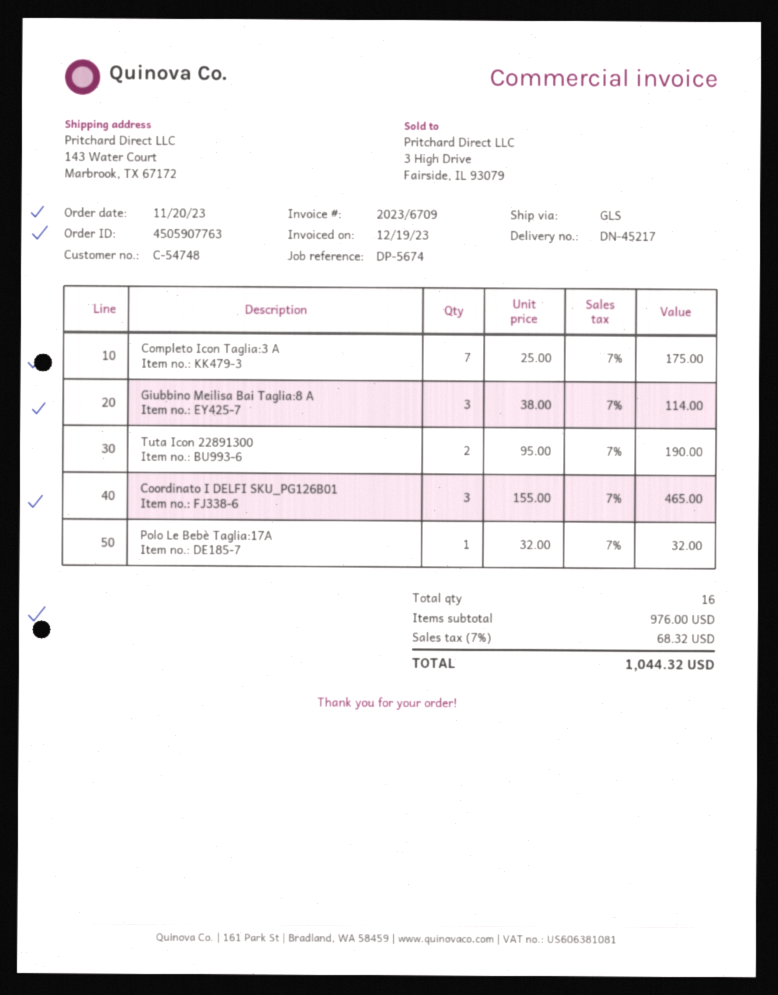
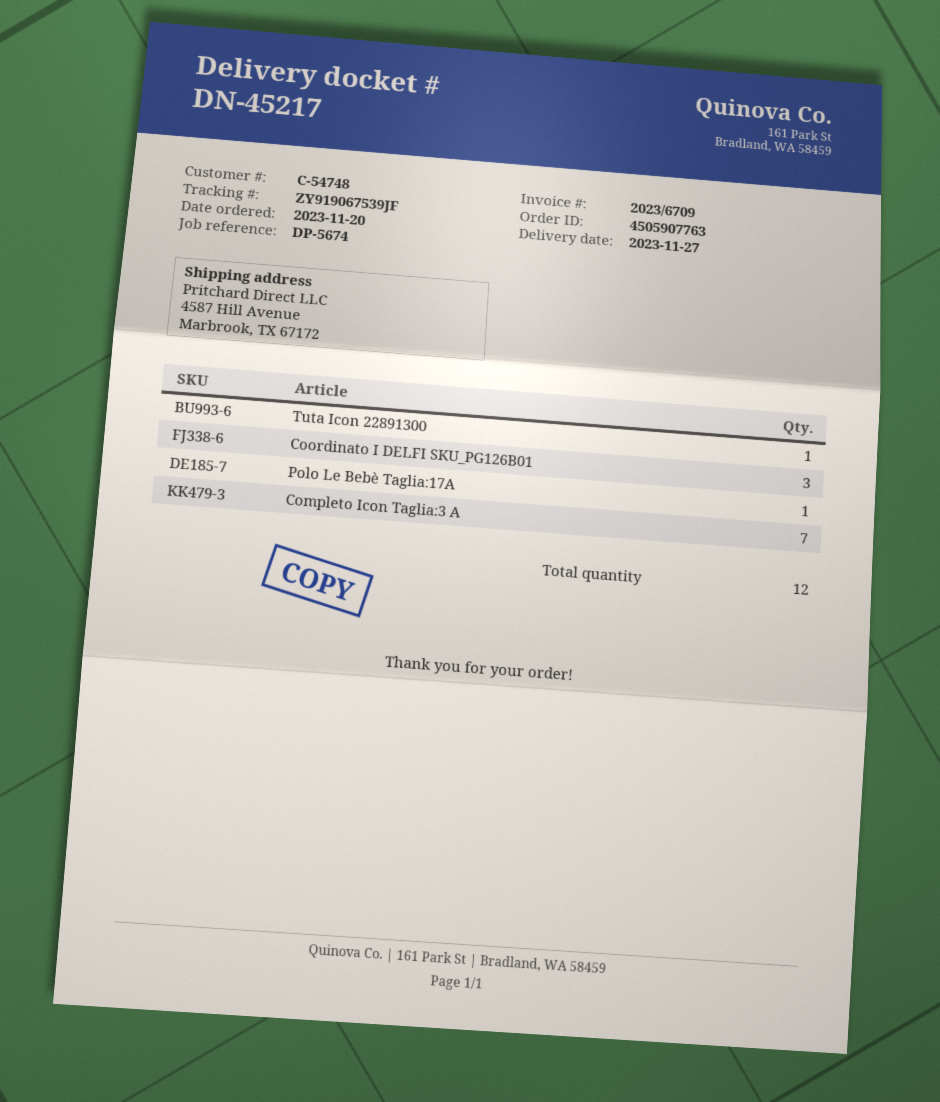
ship to: 143 Water Court, Marbrook, TX 67172 -> 4587 Hill Avenue, Marbrook, TX 67172
Giubbino Meilisa Bai Taglia:8 A: 3 -> none
Tuta Icon 22891300: 2 -> 1
total quantity: 16 -> 12

